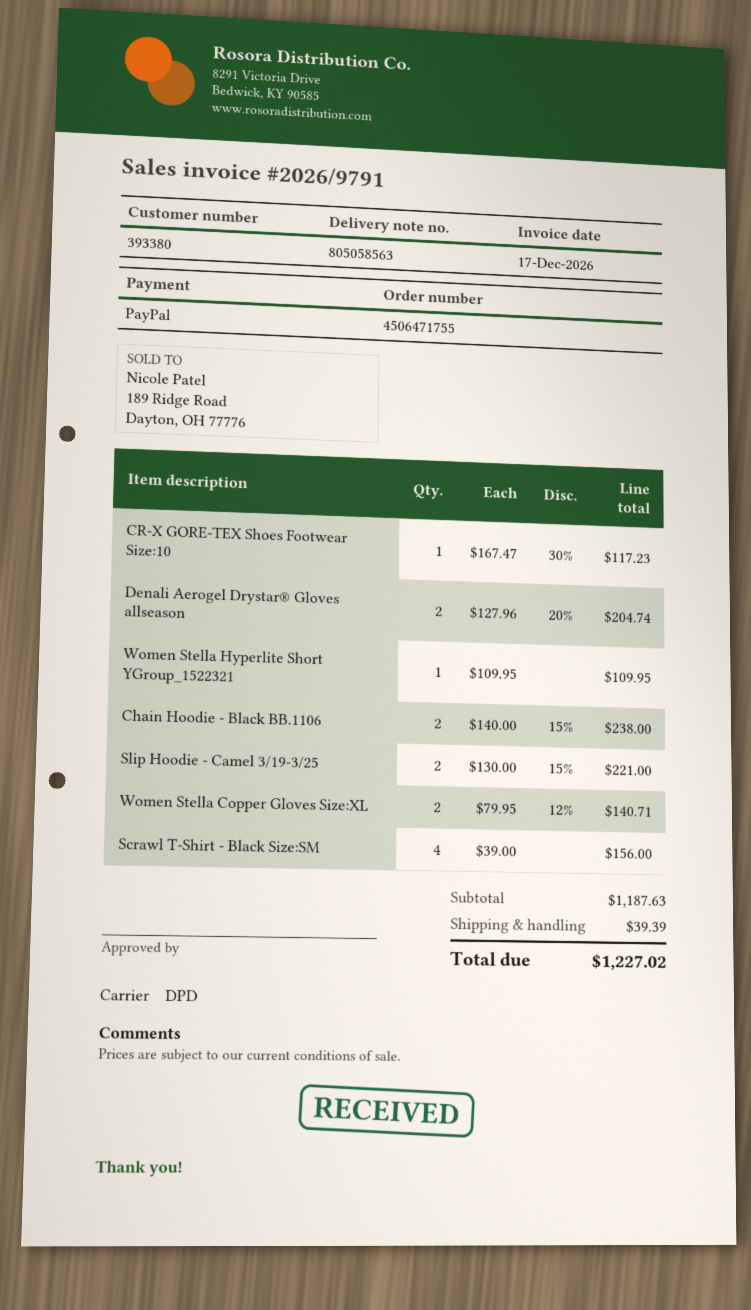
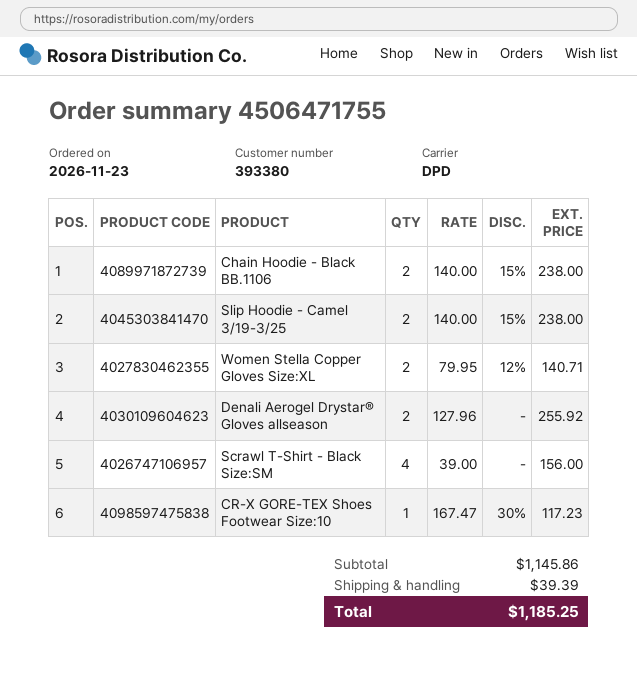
Denali Aerogel Drystar® Gloves allseason: 2 x 127.96 - 20% = 204.74 -> 2 x 127.96 = 255.92
Women Stella Hyperlite Short YGroup_1522321: 1 x 109.95 = 109.95 -> none
Slip Hoodie - Camel 3/19-3/25: 2 x 130.00 - 15% = 221.00 -> 2 x 140.00 - 15% = 238.00
subtotal: 1187.63 -> 1145.86
total: 1227.02 -> 1185.25

